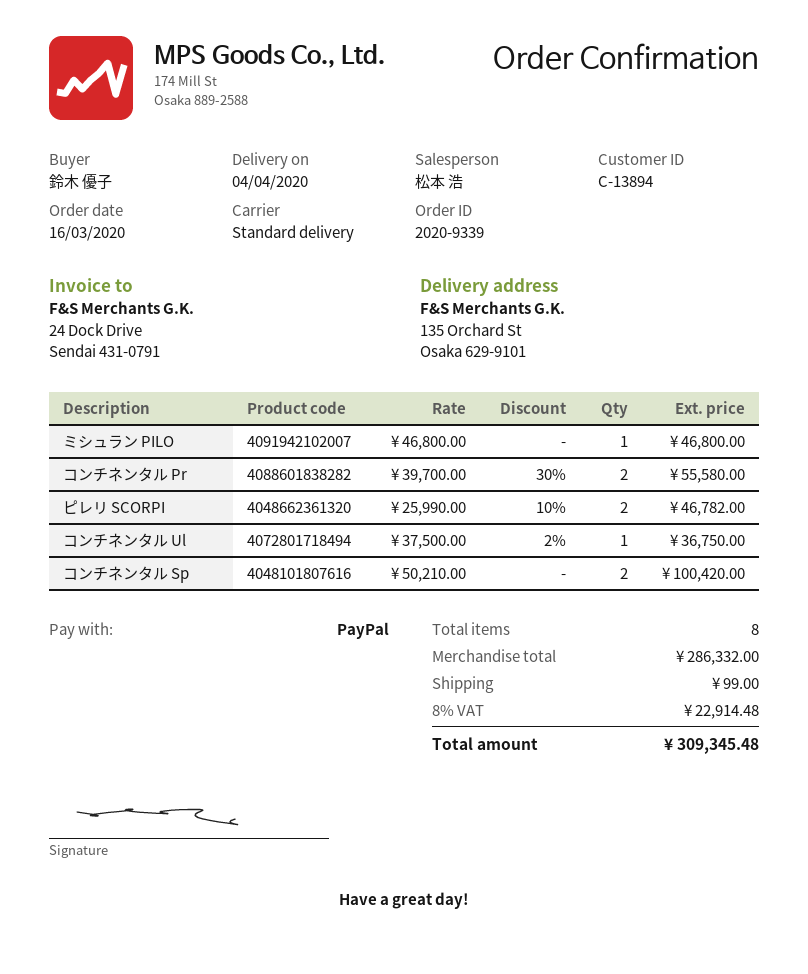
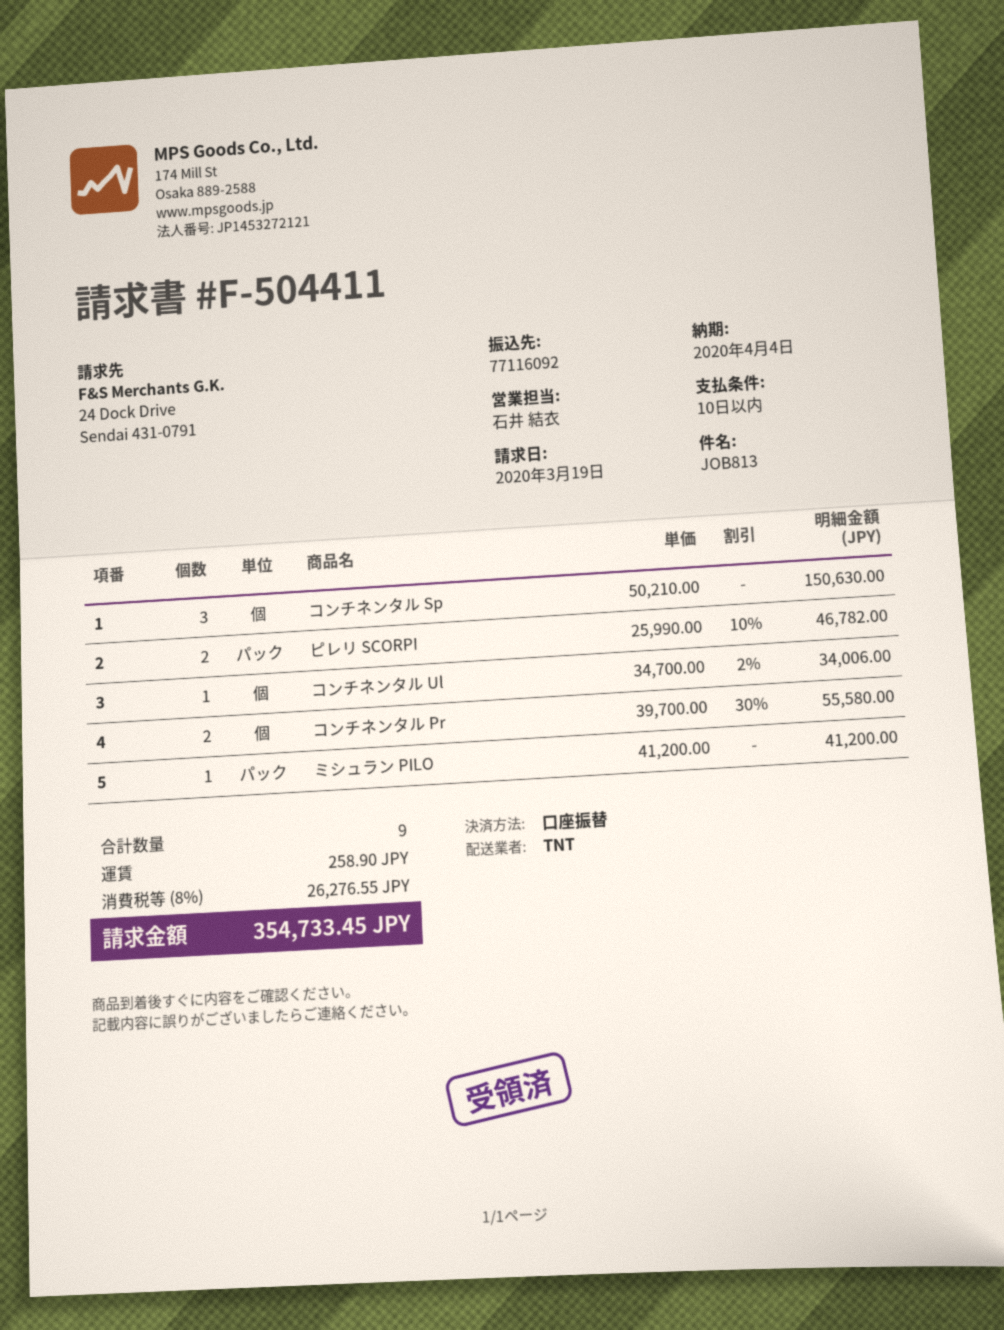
sales rep: 松本 浩 -> 石井 結衣
payment method: PayPal -> direct debit
shipping method: standard -> TNT
ミシュラン PILO: 1 x 46800.00 = 46800.00 -> 1 x 41200.00 = 41200.00
コンチネンタル Ul: 1 x 37500.00 - 2% = 36750.00 -> 1 x 34700.00 - 2% = 34006.00
コンチネンタル Sp: 2 x 50210.00 = 100420.00 -> 3 x 50210.00 = 150630.00
total quantity: 8 -> 9
shipping: 99.00 -> 258.90
tax: 8% = 22914.48 -> 8% = 26276.55
total: 309345.48 -> 354733.45

